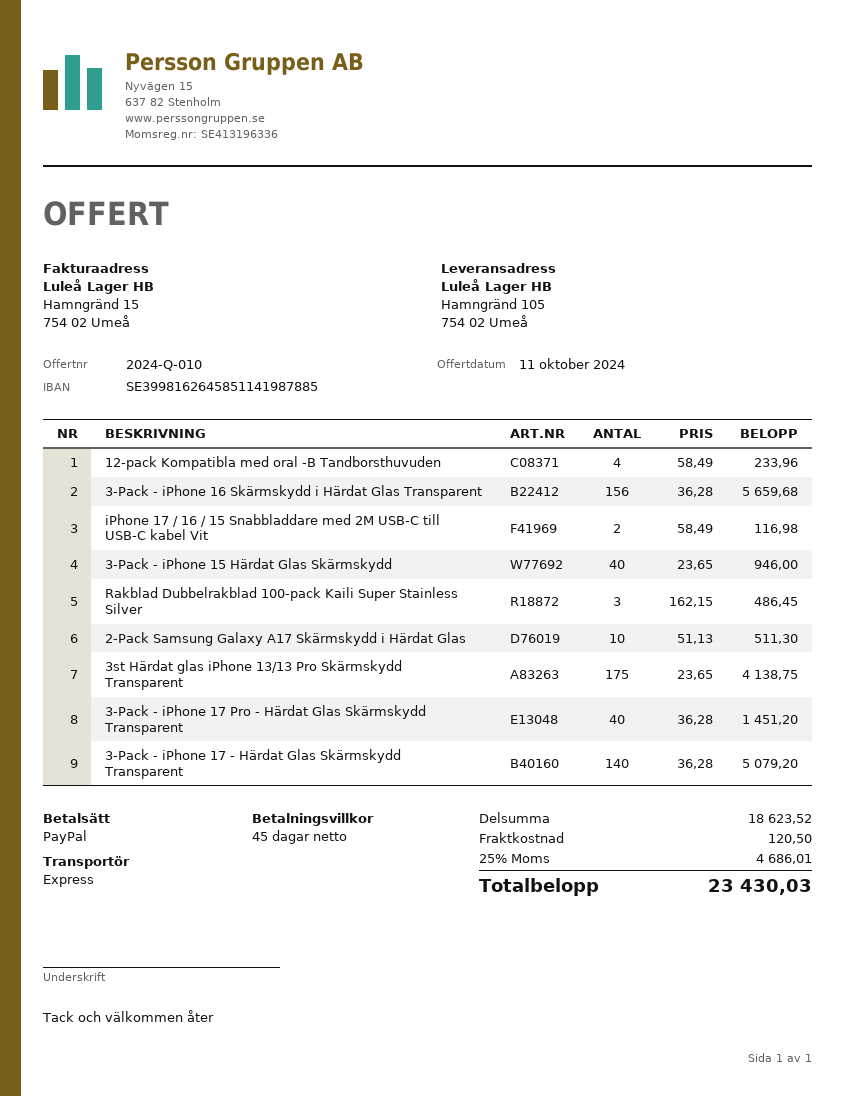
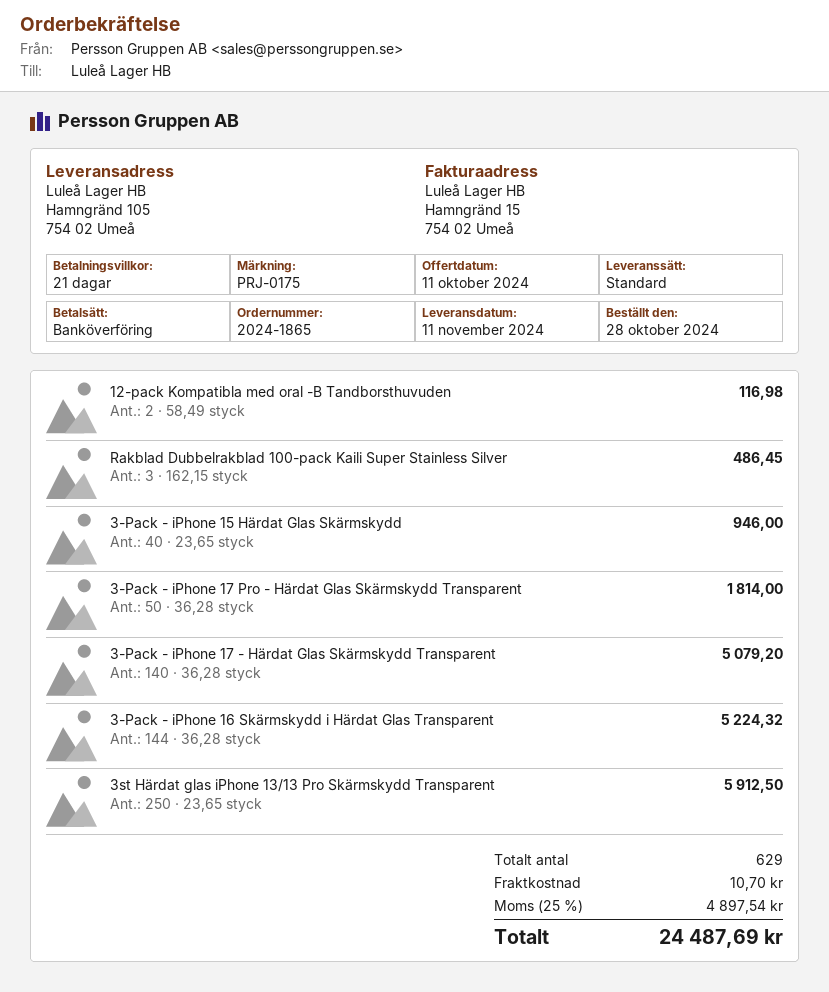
payment terms: 45 days -> 21 days
payment method: PayPal -> bank transfer
shipping method: express -> standard
12-pack Kompatibla med oral -B Tandborsthuvuden: 4 x 58.49 = 233.96 -> 2 x 58.49 = 116.98
3-Pack - iPhone 16 Skärmskydd i Härdat Glas Transparent: 156 x 36.28 = 5659.68 -> 144 x 36.28 = 5224.32
iPhone 17 / 16 / 15 Snabbladdare med 2M USB-C till USB-C kabel Vit: 2 x 58.49 = 116.98 -> none
2-Pack Samsung Galaxy A17 Skärmskydd i Härdat Glas: 10 x 51.13 = 511.30 -> none
3st Härdat glas iPhone 13/13 Pro Skärmskydd Transparent: 175 x 23.65 = 4138.75 -> 250 x 23.65 = 5912.50
3-Pack - iPhone 17 Pro - Härdat Glas Skärmskydd Transparent: 40 x 36.28 = 1451.20 -> 50 x 36.28 = 1814.00
shipping: 120.50 -> 10.70
tax: 25% = 4686.01 -> 25% = 4897.54
total: 23430.03 -> 24487.69

